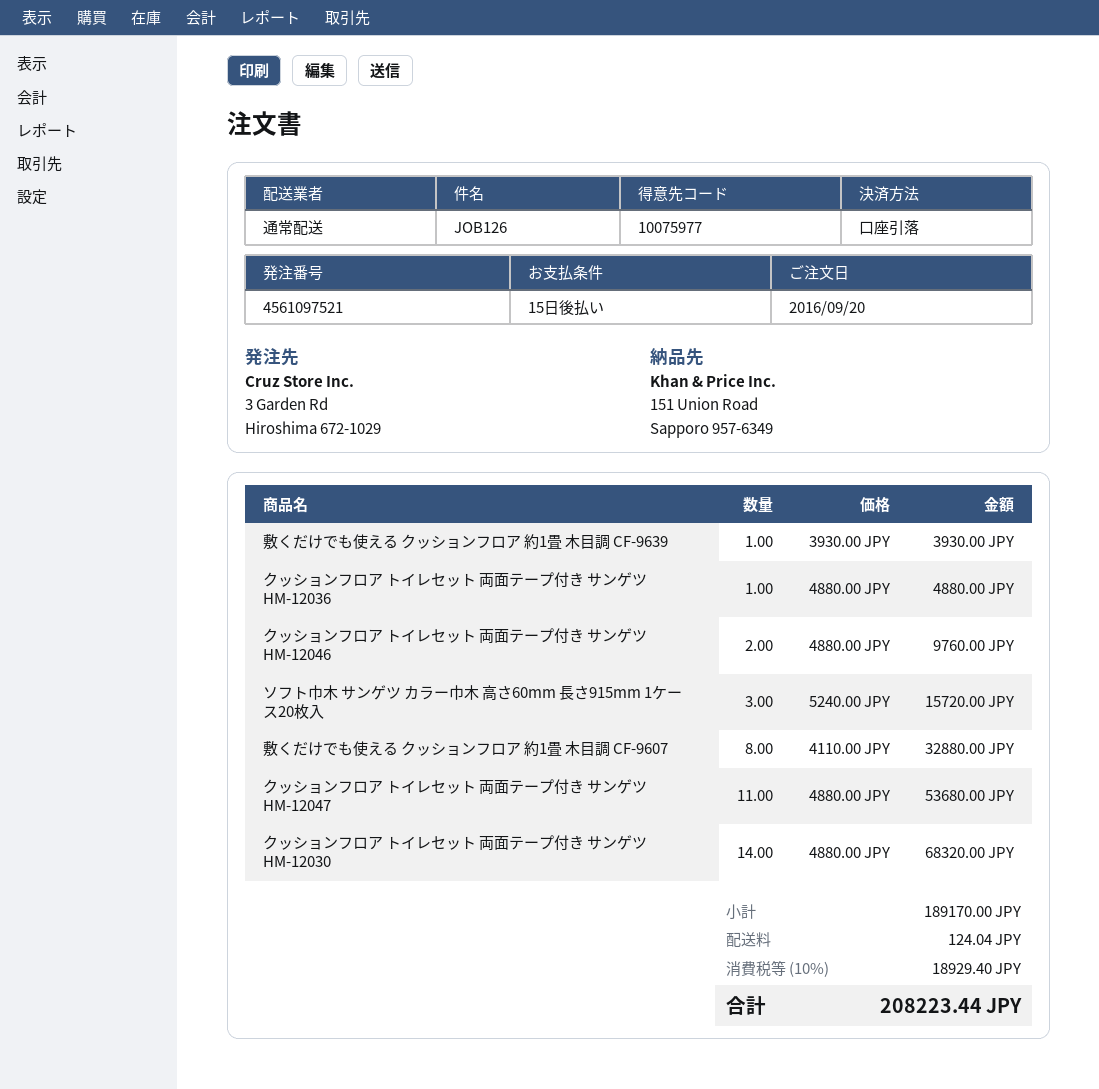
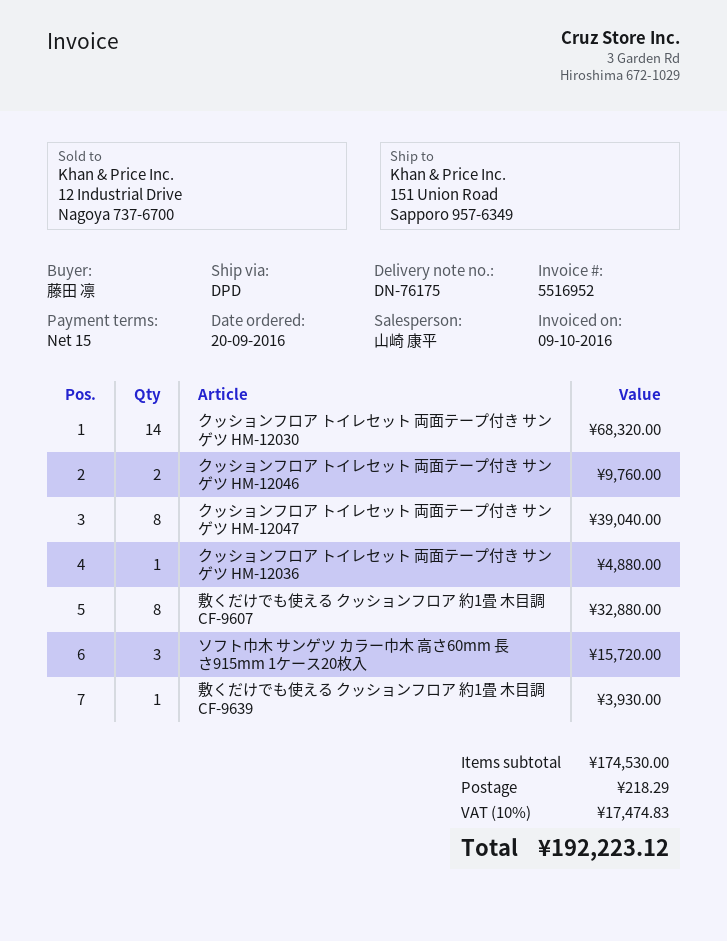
shipping method: standard -> DPD
クッションフロア トイレセット 両面テープ付き サンゲツ HM-12047: 11 for 53680.00 -> 8 for 39040.00
subtotal: 189170.00 -> 174530.00
shipping: 124.04 -> 218.29
tax: 10% = 18929.40 -> 10% = 17474.83
total: 208223.44 -> 192223.12

